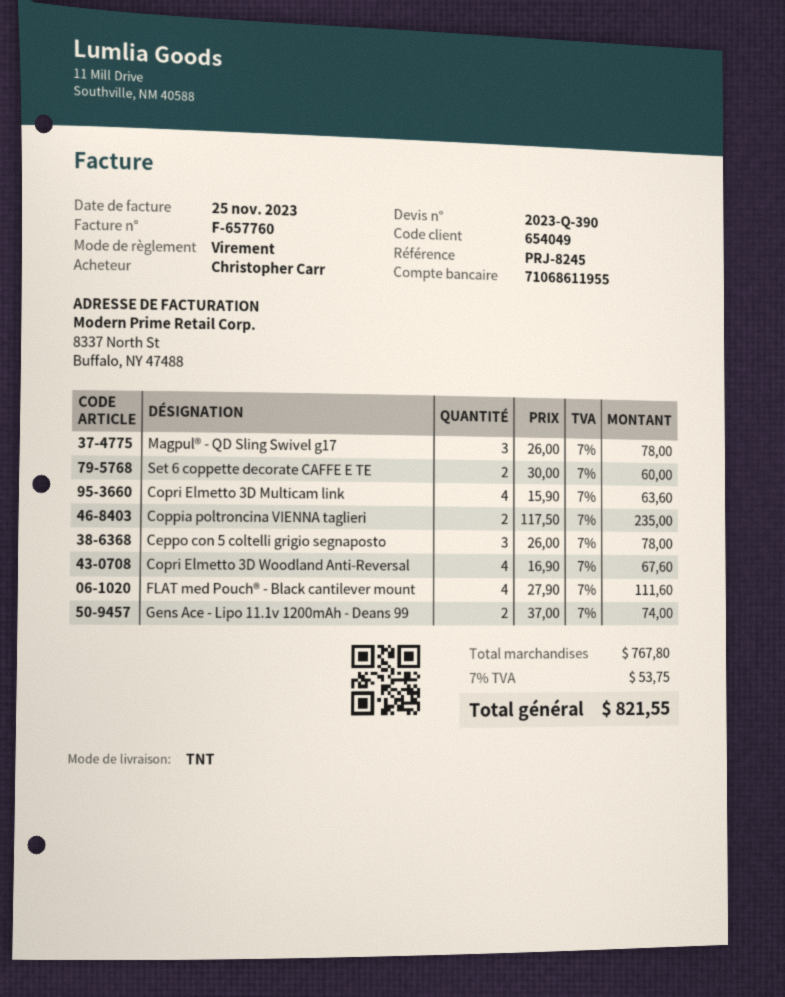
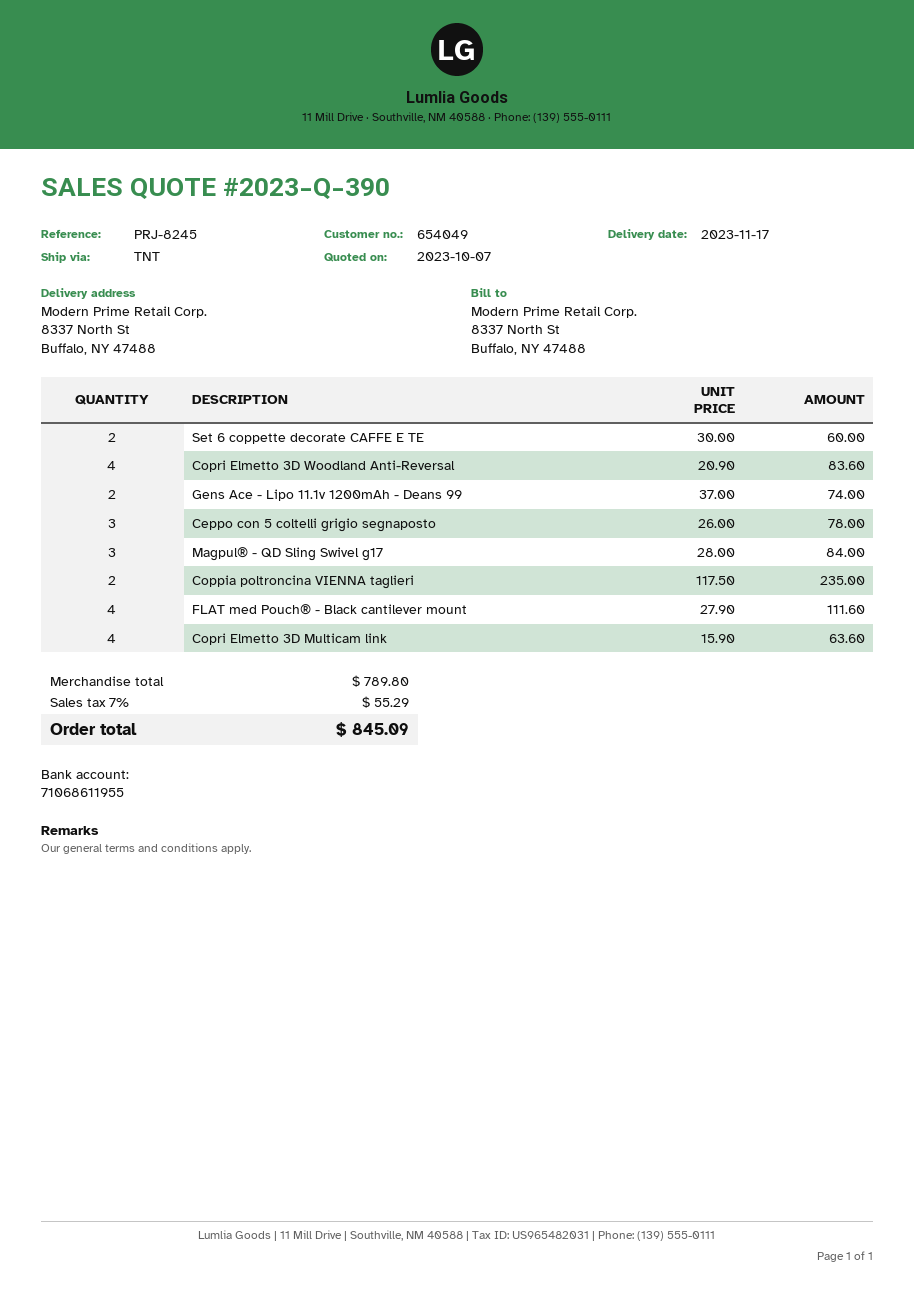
Magpul® - QD Sling Swivel g17: 3 x 26.00 = 78.00 -> 3 x 28.00 = 84.00
Copri Elmetto 3D Woodland Anti-Reversal: 4 x 16.90 = 67.60 -> 4 x 20.90 = 83.60
subtotal: 767.80 -> 789.80
tax: 7% = 53.75 -> 7% = 55.29
total: 821.55 -> 845.09

